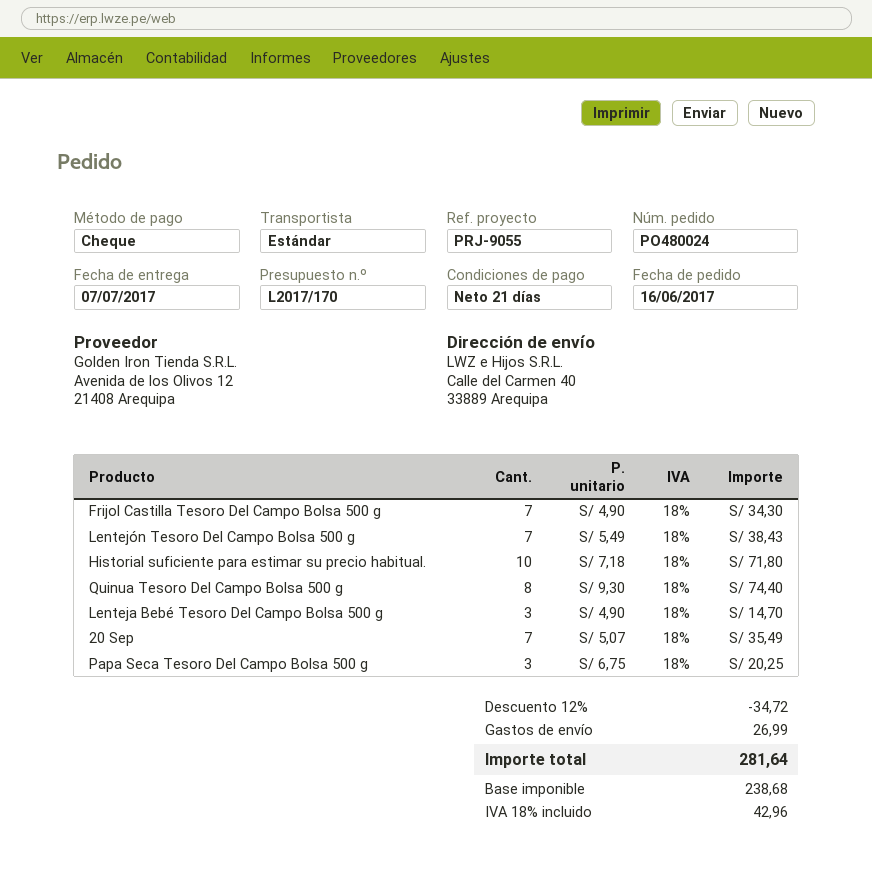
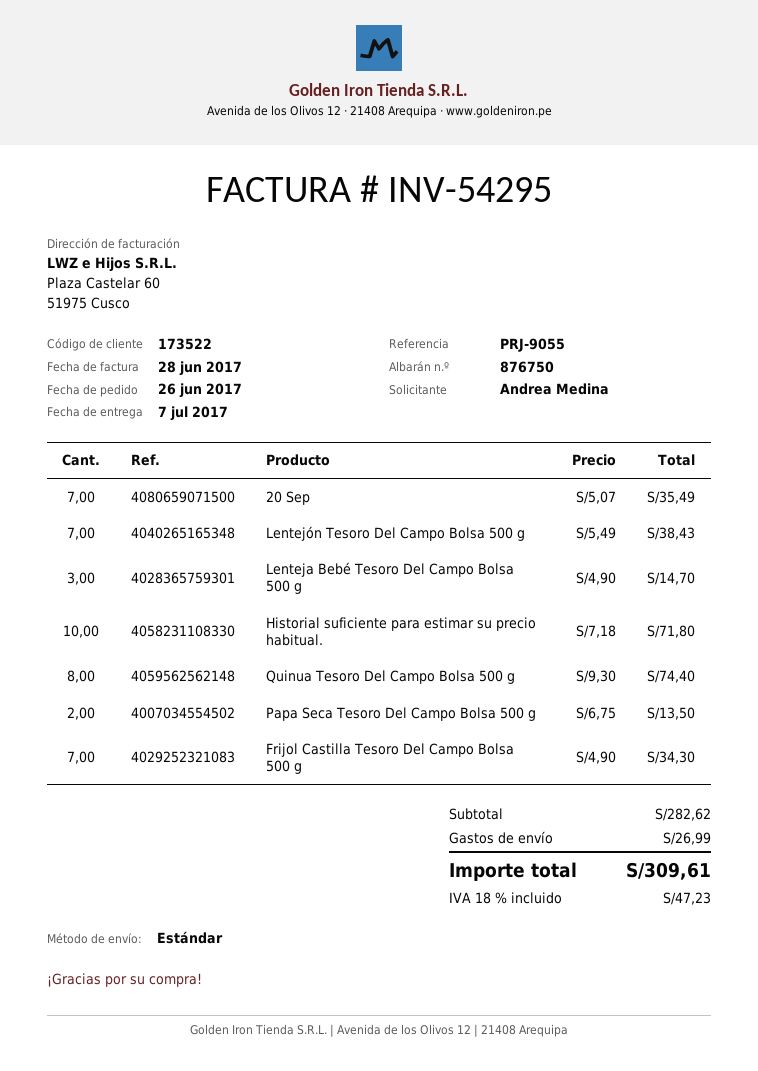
order date: 2017-06-16 -> 2017-06-26
Papa Seca Tesoro Del Campo Bolsa 500 g: 3 x 6.75 = 20.25 -> 2 x 6.75 = 13.50
discount: 12% = 34.72 -> none
tax: 18% = 42.96 -> 18% = 47.23
total: 281.64 -> 309.61

